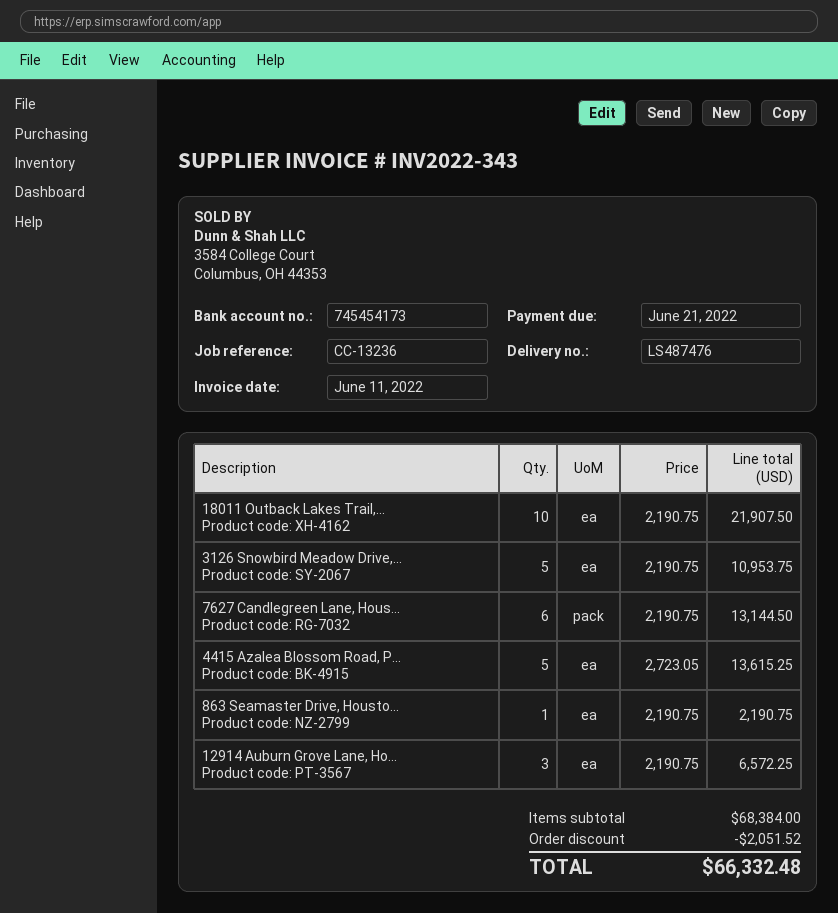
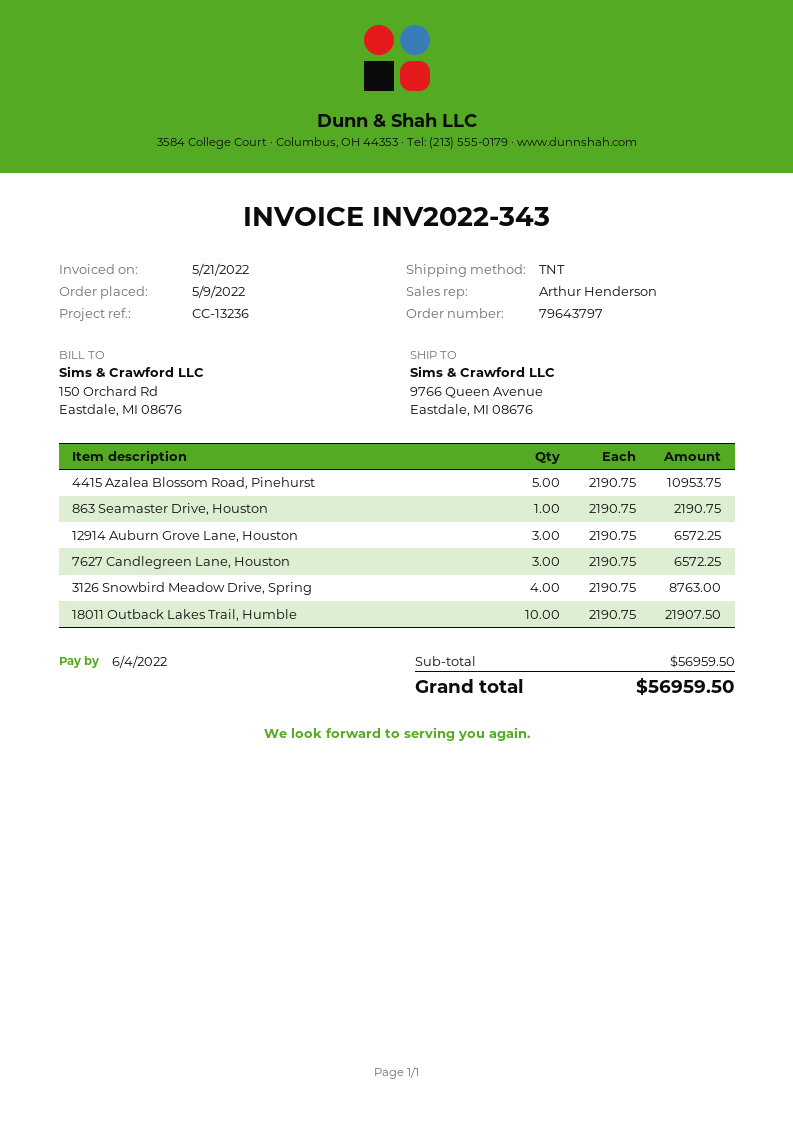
invoice date: 2022-06-11 -> 2022-05-21
due date: 2022-06-21 -> 2022-06-04
3126 Snowbird Meadow Drive,...: 5 x 2190.75 = 10953.75 -> 4 x 2190.75 = 8763.00
7627 Candlegreen Lane, Hous...: 6 x 2190.75 = 13144.50 -> 3 x 2190.75 = 6572.25
4415 Azalea Blossom Road, P...: 5 x 2723.05 = 13615.25 -> 5 x 2190.75 = 10953.75
subtotal: 68384.00 -> 56959.50
discount: 2051.52 -> none
total: 66332.48 -> 56959.50

